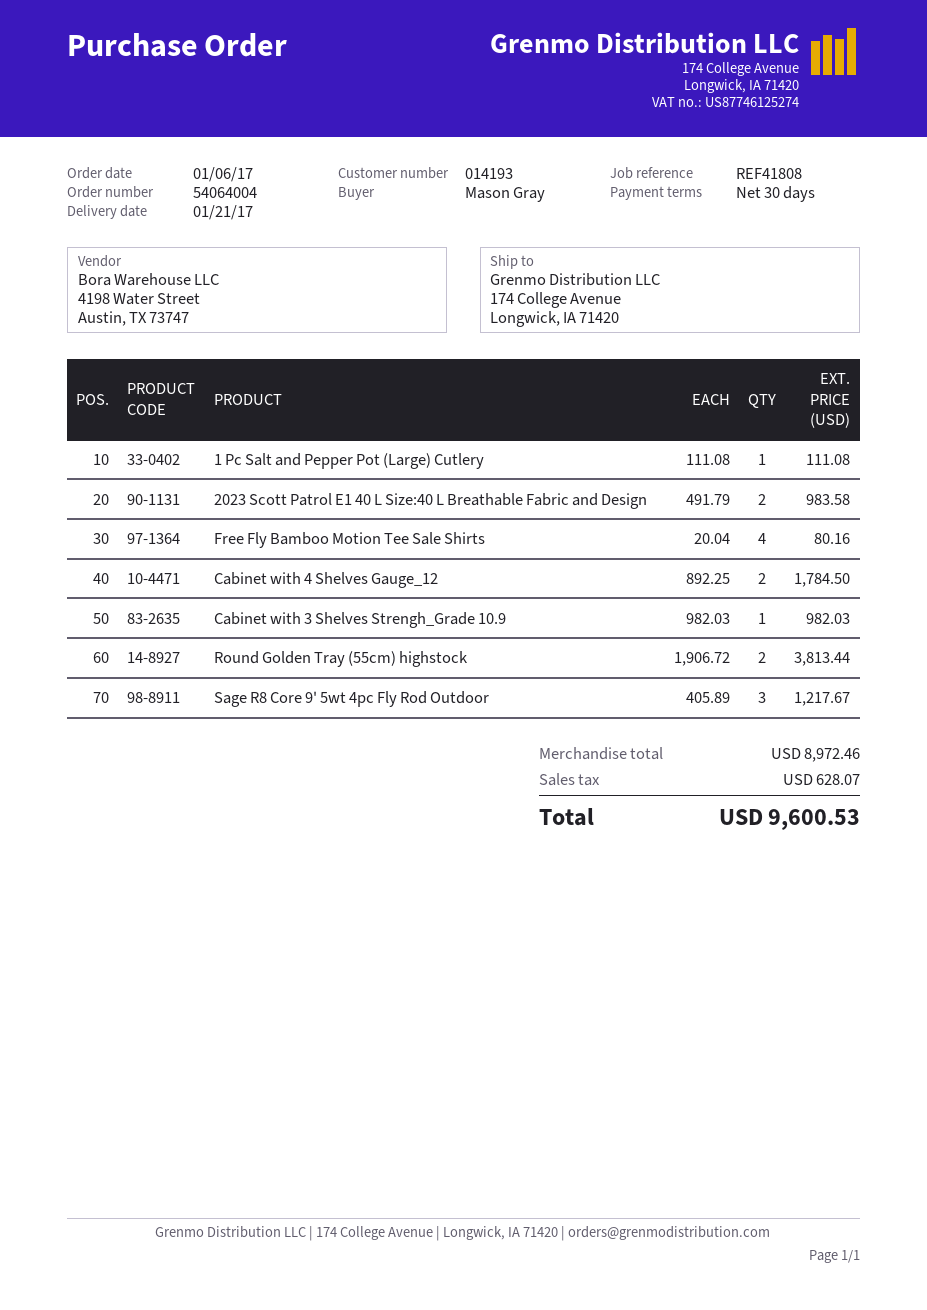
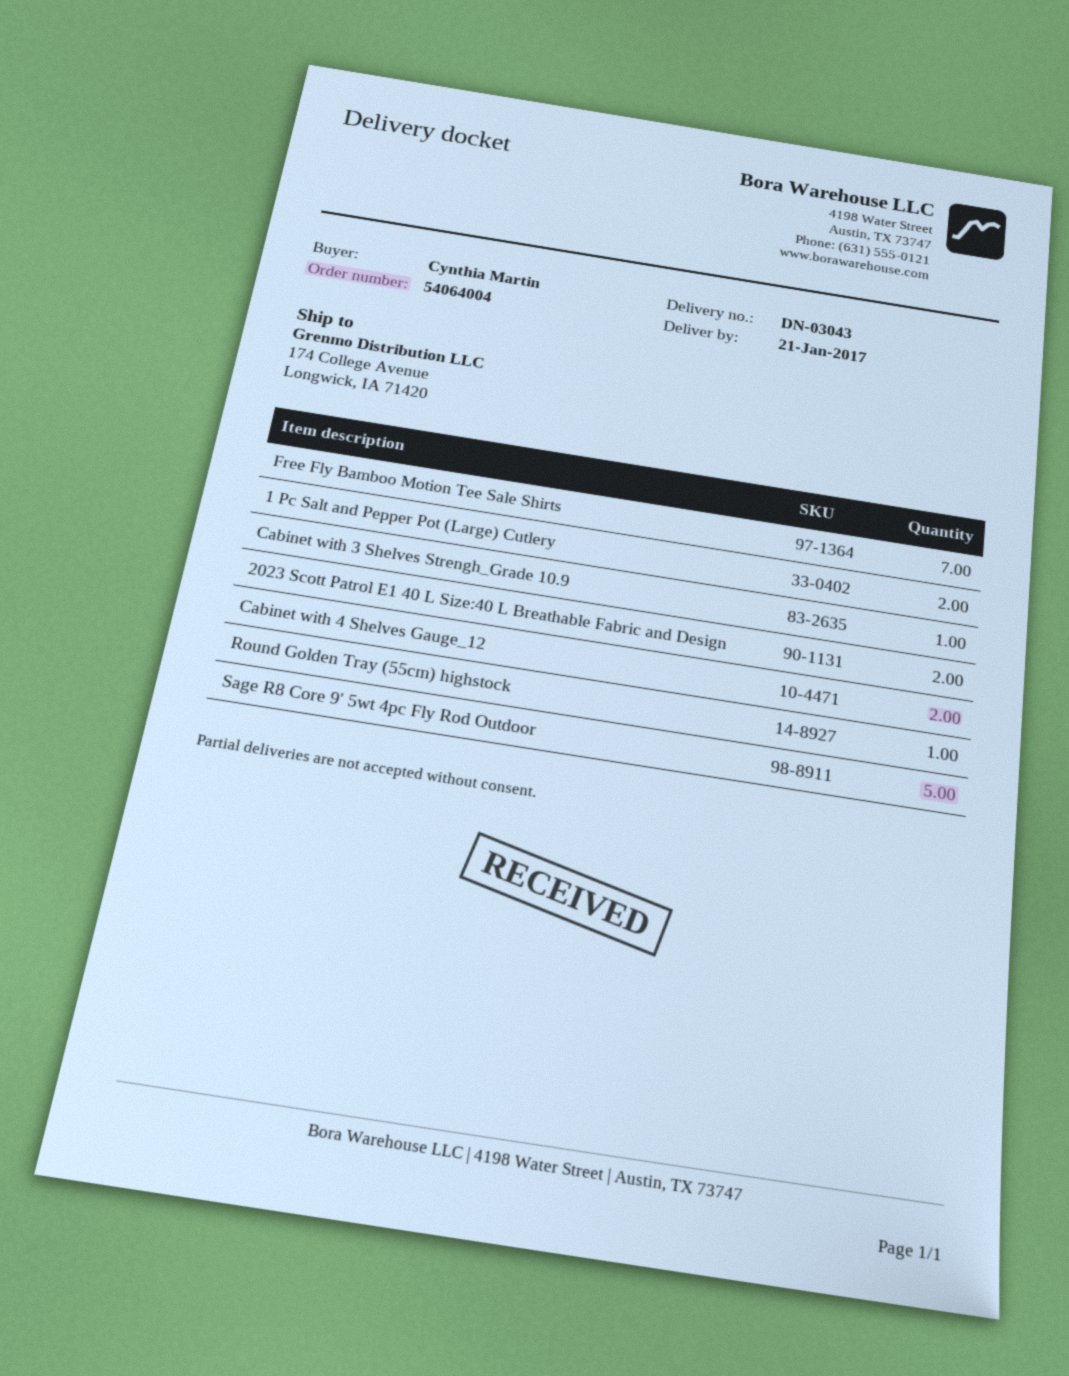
ordered by: Mason Gray -> Cynthia Martin
1 Pc Salt and Pepper Pot (Large) Cutlery: 1 -> 2
Free Fly Bamboo Motion Tee Sale Shirts: 4 -> 7
Round Golden Tray (55cm) highstock: 2 -> 1
Sage R8 Core 9' 5wt 4pc Fly Rod Outdoor: 3 -> 5

